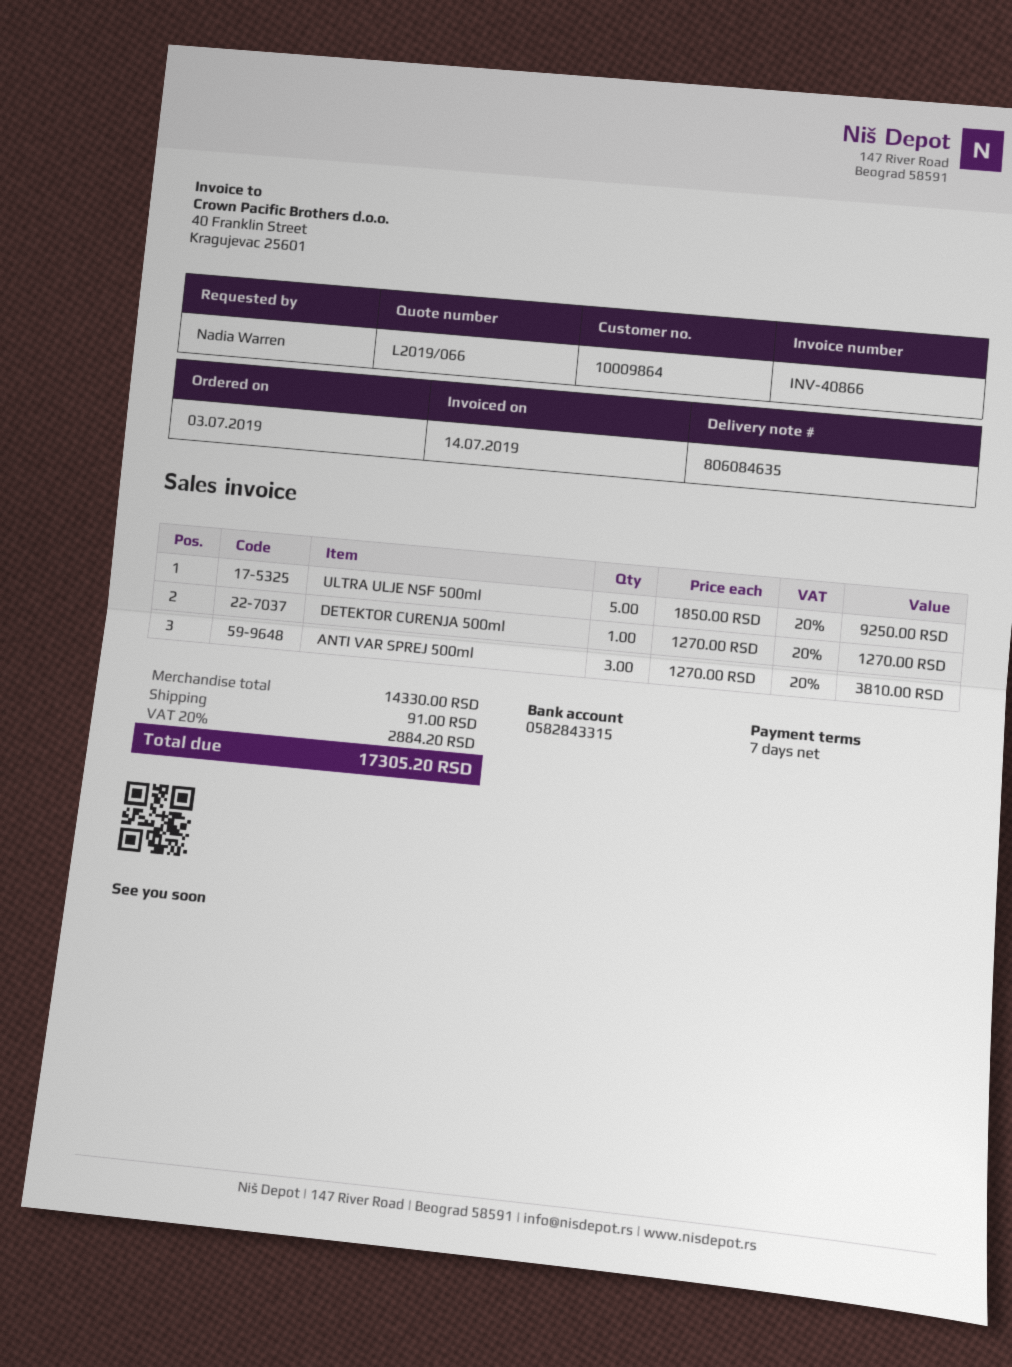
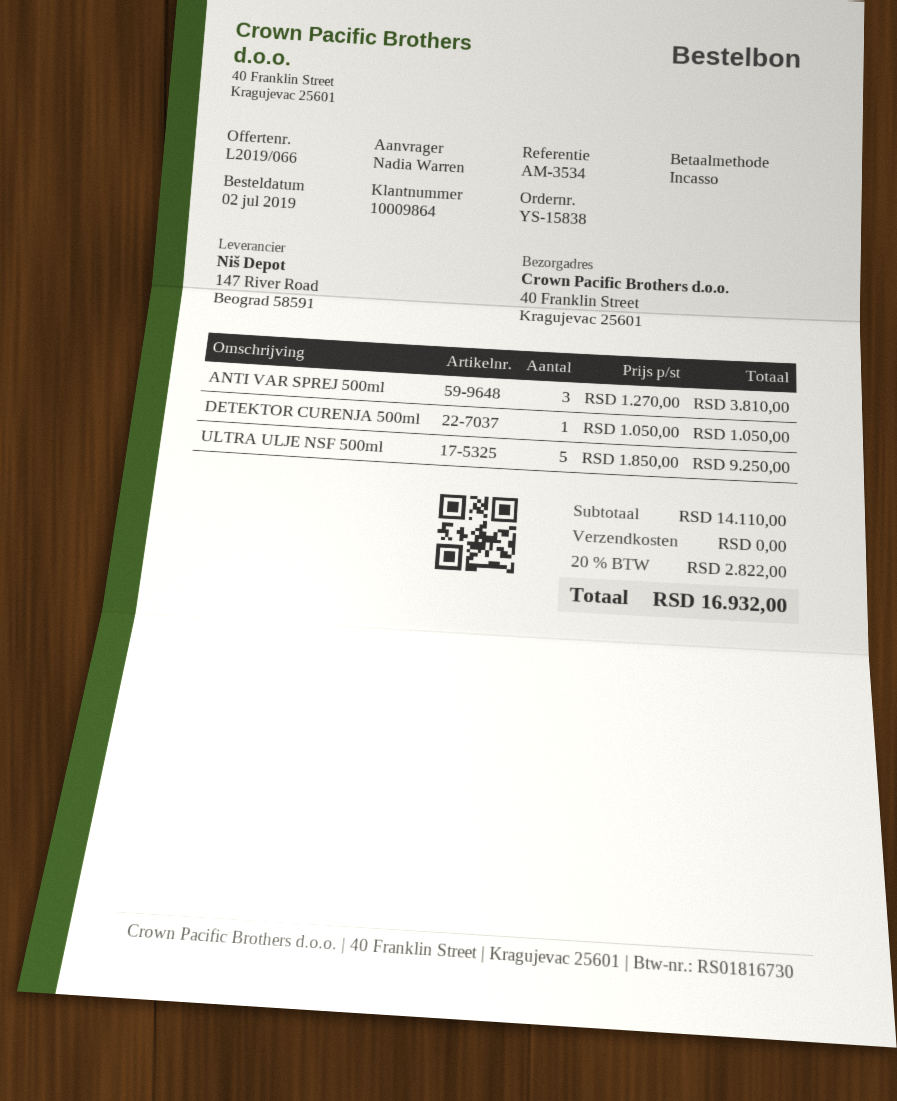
order date: 2019-07-03 -> 2019-07-02
DETEKTOR CURENJA 500ml: 1 x 1270.00 = 1270.00 -> 1 x 1050.00 = 1050.00
subtotal: 14330.00 -> 14110.00
shipping: 91.00 -> 0.00
tax: 20% = 2884.20 -> 20% = 2822.00
total: 17305.20 -> 16932.00

